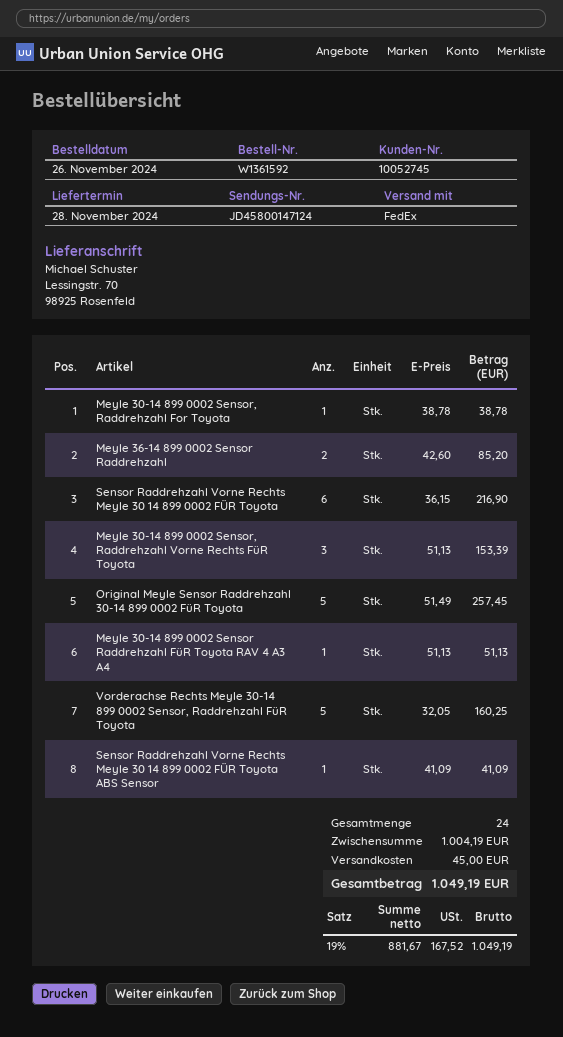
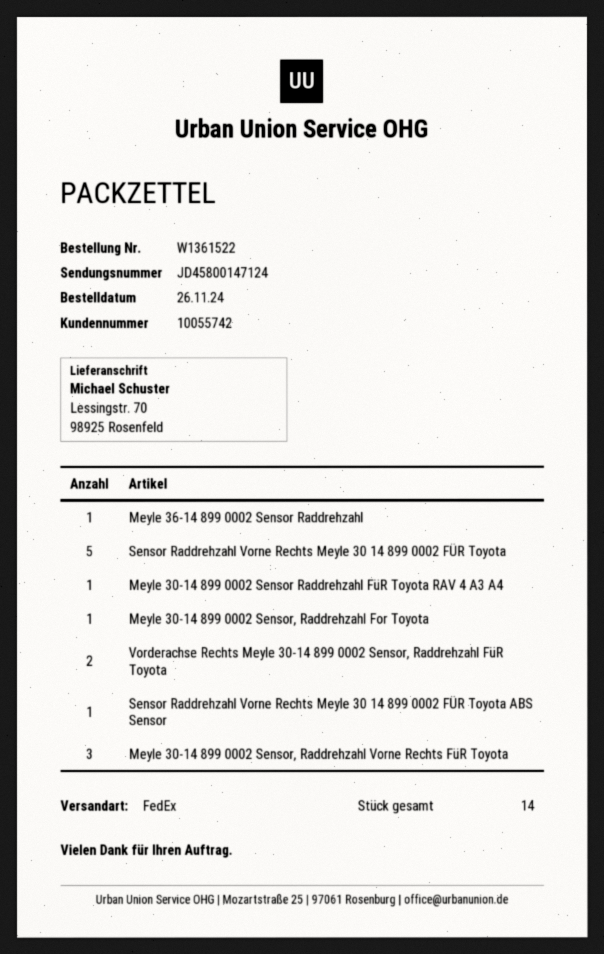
order number: W1361592 -> W1361522
customer number: 10052745 -> 10055742
Meyle 36-14 899 0002 Sensor Raddrehzahl: 2 -> 1
Sensor Raddrehzahl Vorne Rechts Meyle 30 14 899 0002 FÜR Toyota: 6 -> 5
Original Meyle Sensor Raddrehzahl 30-14 899 0002 FüR Toyota: 5 -> none
Vorderachse Rechts Meyle 30-14 899 0002 Sensor, Raddrehzahl FüR Toyota: 5 -> 2
total quantity: 24 -> 14

